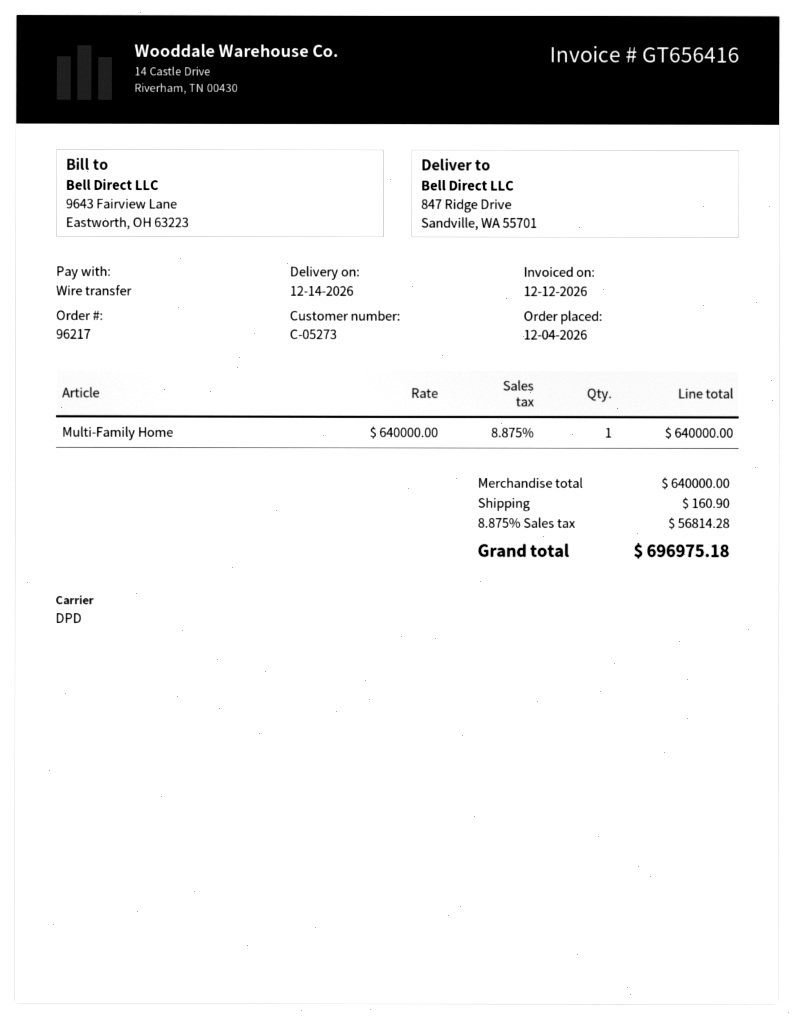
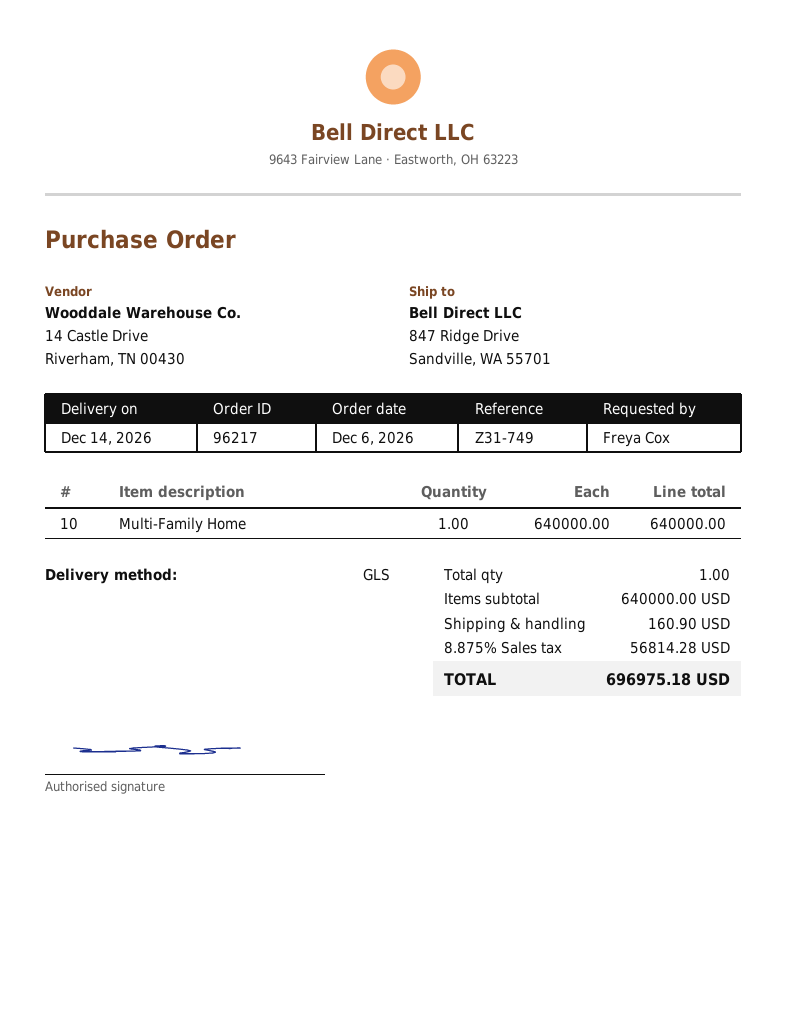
order date: 2026-12-04 -> 2026-12-06
shipping method: DPD -> GLS

